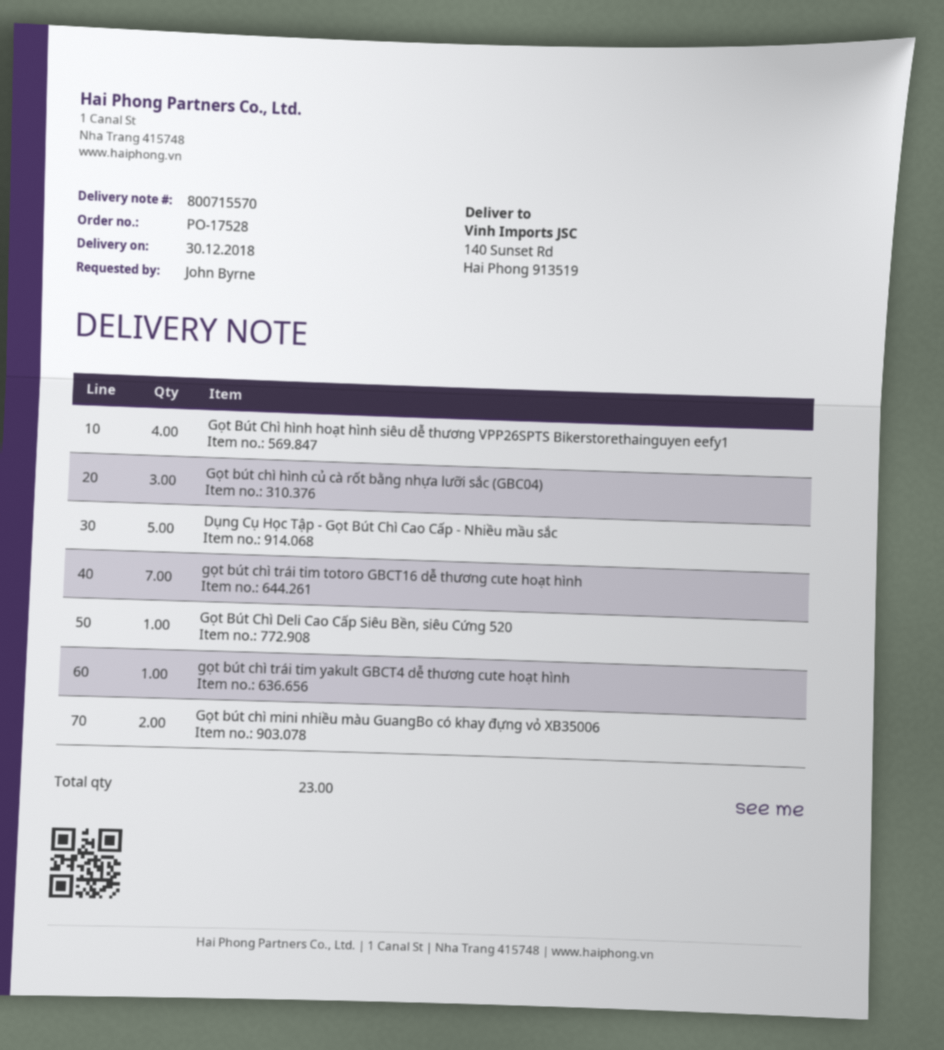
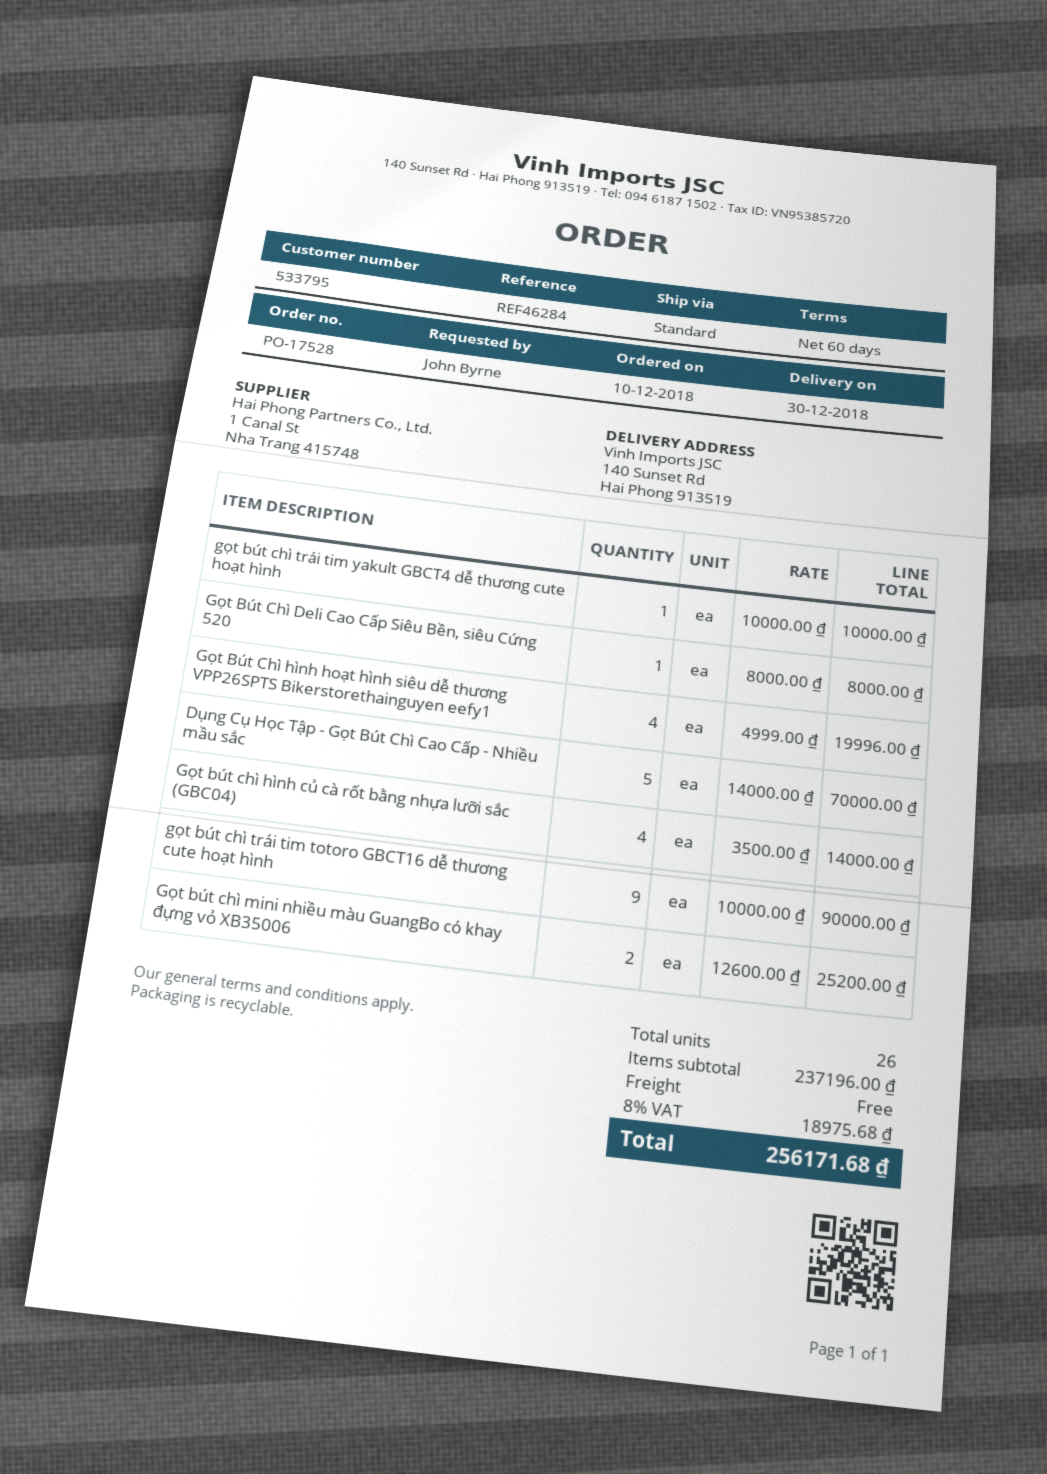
Gọt bút chì hình củ cà rốt bằng nhựa lưỡi sắc (GBC04): 3 -> 4
gọt bút chì trái tim totoro GBCT16 dễ thương cute hoạt hình: 7 -> 9
total quantity: 23 -> 26

